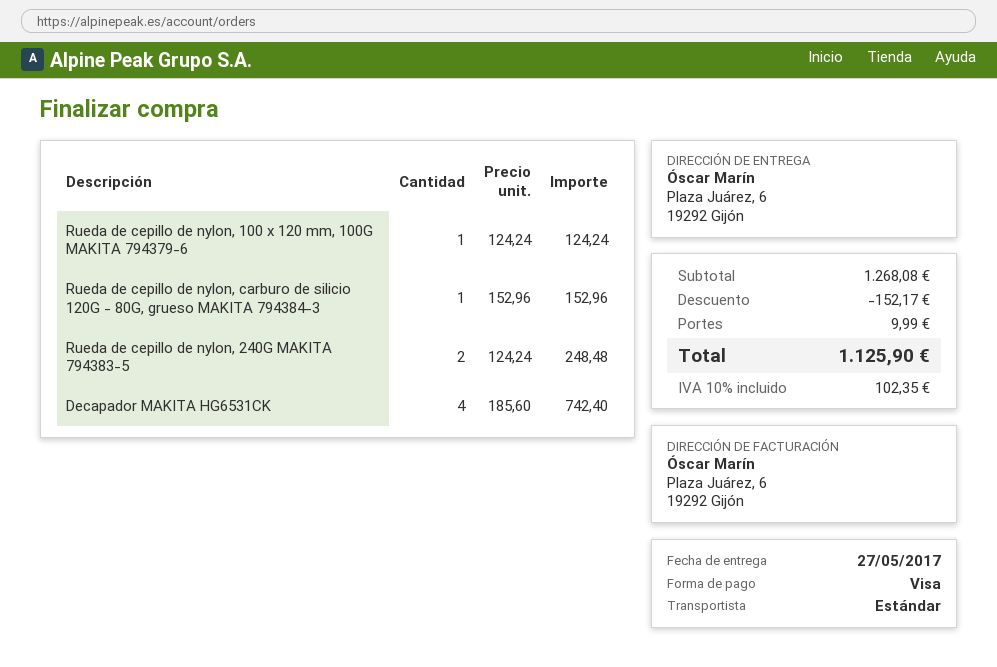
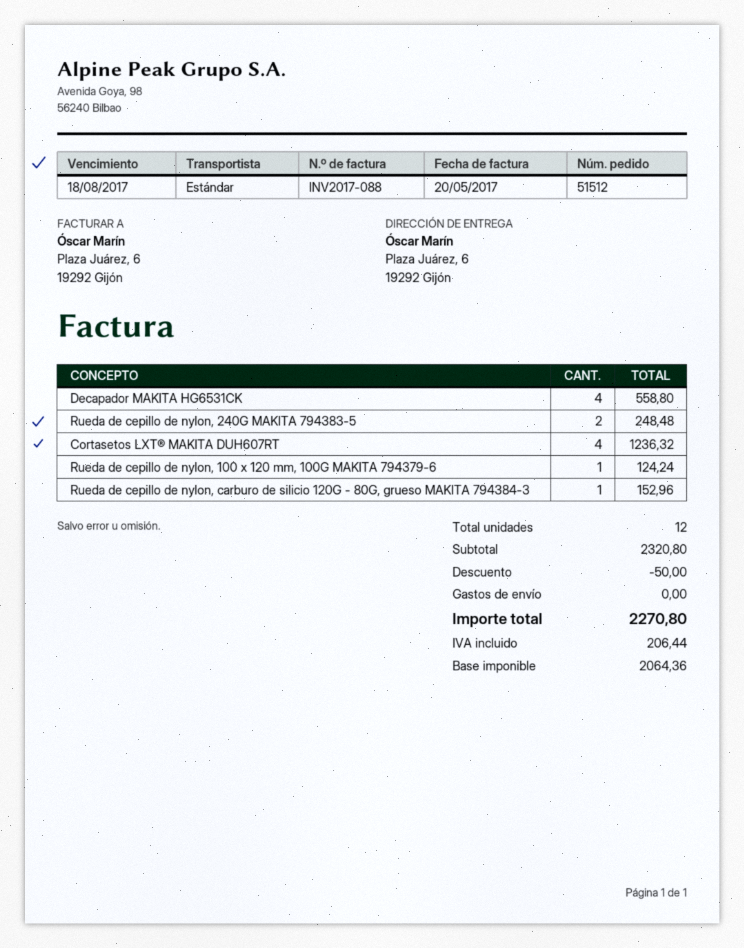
Decapador MAKITA HG6531CK: 4 for 742.40 -> 4 for 558.80
Cortasetos LXT® MAKITA DUH607RT: none -> 4 for 1236.32
subtotal: 1268.08 -> 2320.80
discount: 152.17 -> 50.00
shipping: 9.99 -> 0.00
tax: 102.35 -> 206.44
total: 1125.90 -> 2270.80

